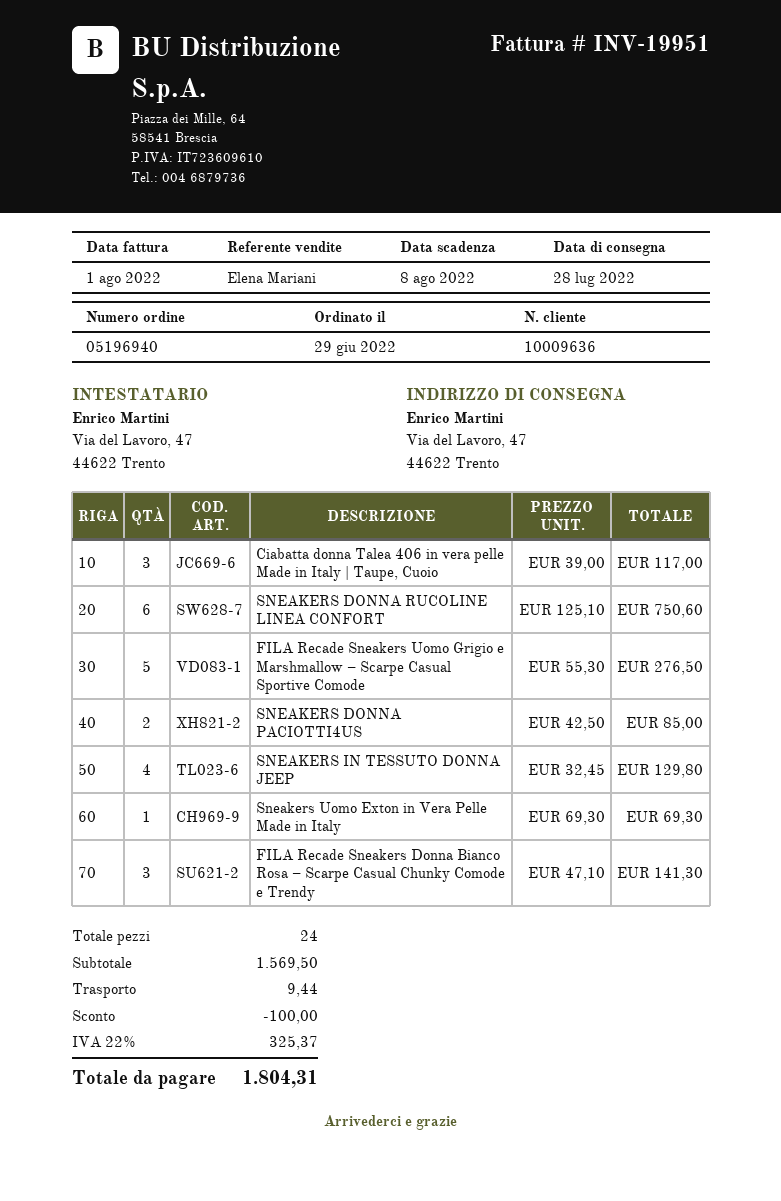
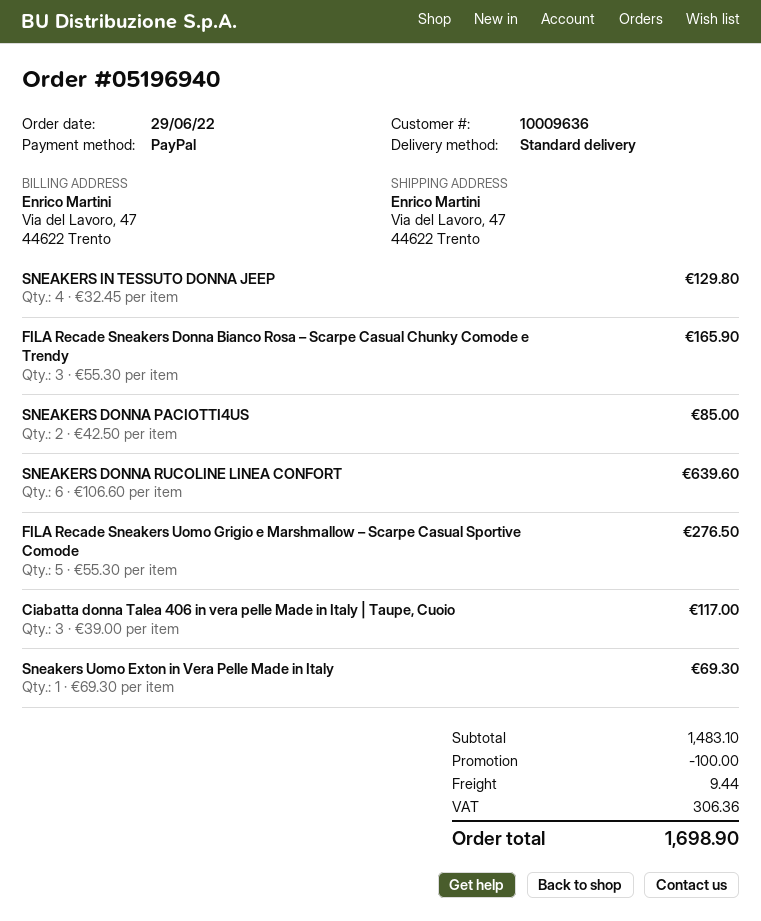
SNEAKERS DONNA RUCOLINE LINEA CONFORT: 6 x 125.10 = 750.60 -> 6 x 106.60 = 639.60
FILA Recade Sneakers Donna Bianco Rosa – Scarpe Casual Chunky Comode e Trendy: 3 x 47.10 = 141.30 -> 3 x 55.30 = 165.90
subtotal: 1569.50 -> 1483.10
tax: 325.37 -> 306.36
total: 1804.31 -> 1698.90

